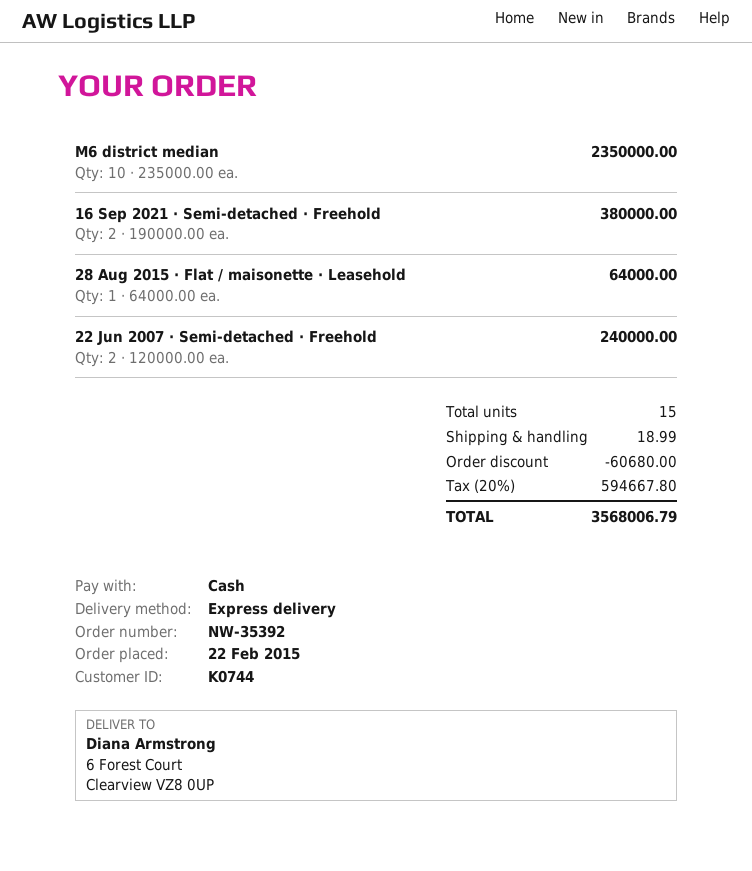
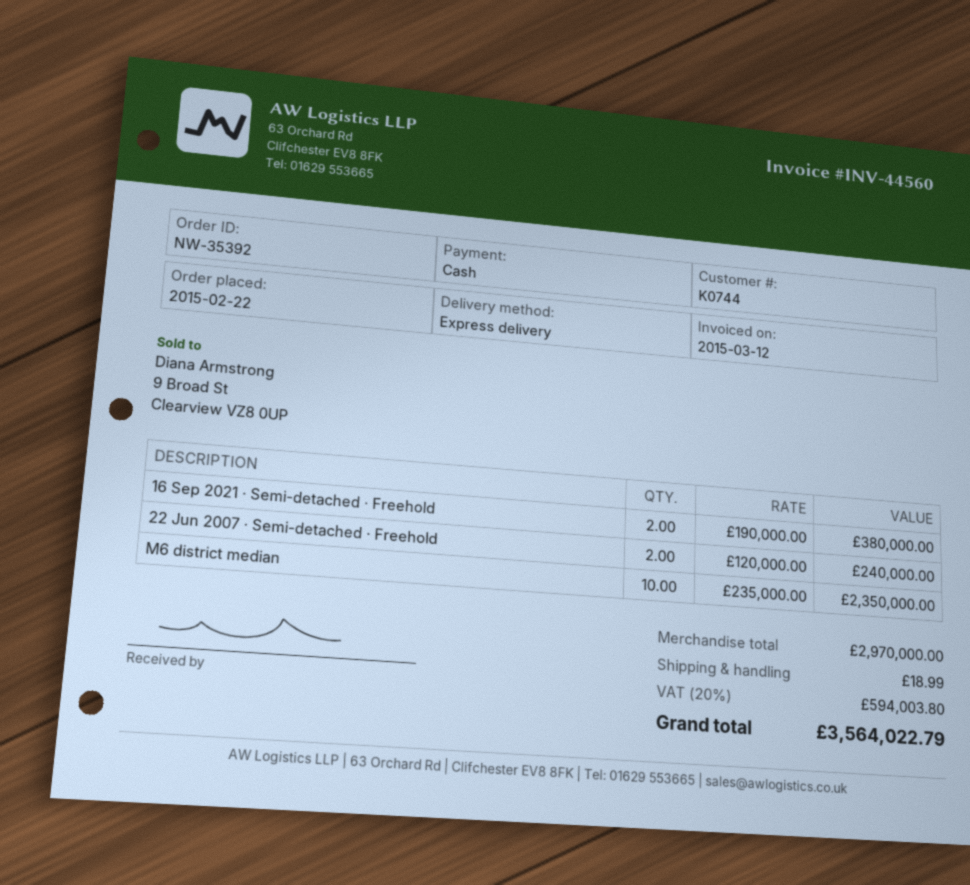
28 Aug 2015 · Flat / maisonette · Leasehold: 1 x 64000.00 = 64000.00 -> none
discount: 60680.00 -> none
tax: 20% = 594667.80 -> 20% = 594003.80
total: 3568006.79 -> 3564022.79

